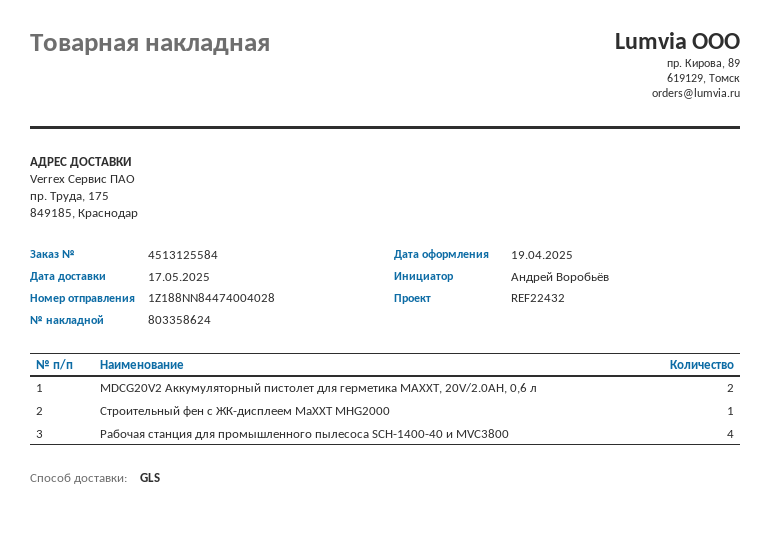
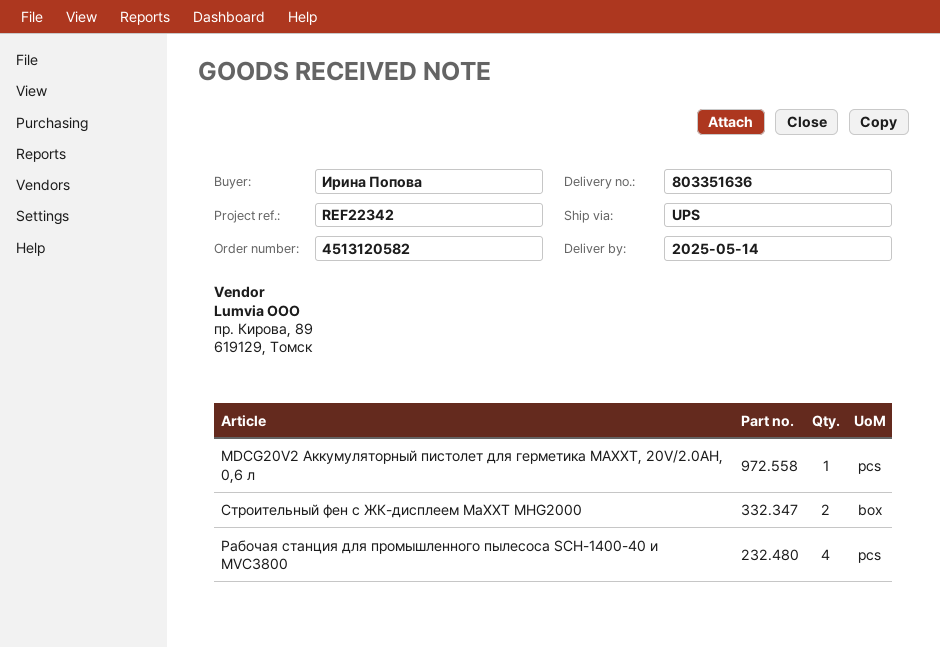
order number: 4513125584 -> 4513120582
delivery note number: 803358624 -> 803351636
delivery date: 2025-05-17 -> 2025-05-14
reference: REF22432 -> REF22342
ordered by: Андрей Воробьёв -> Ирина Попова
shipping method: GLS -> UPS
MDCG20V2 Аккумуляторный пистолет для герметика MAXXT, 20V/2.0AH, 0,6 л: 2 -> 1
Строительный фен с ЖК-дисплеем MaХXT MHG2000: 1 -> 2

